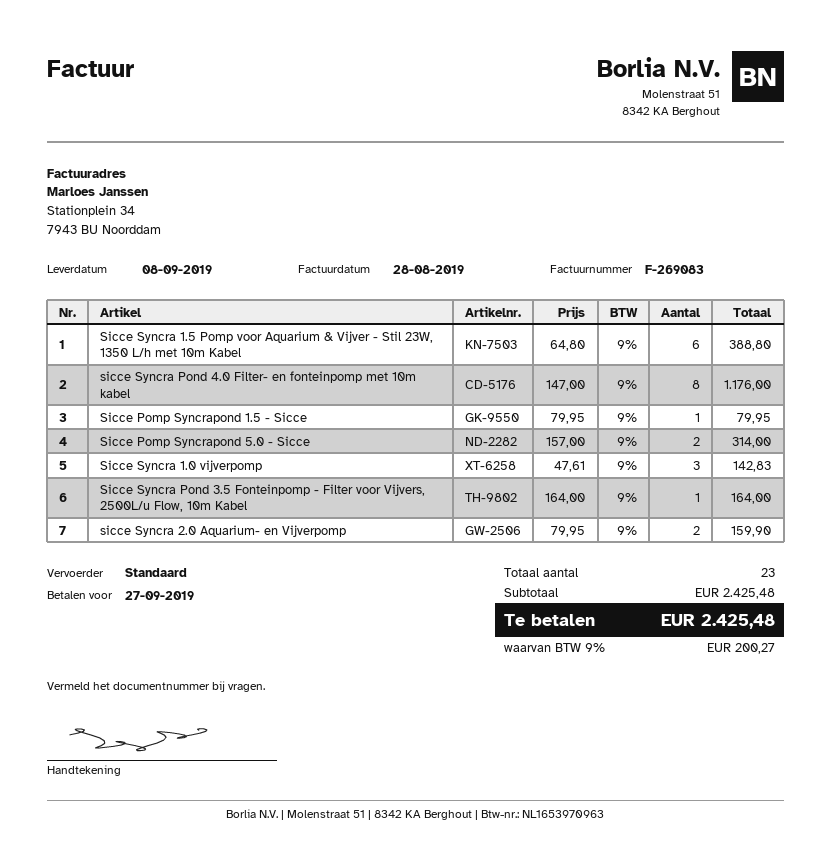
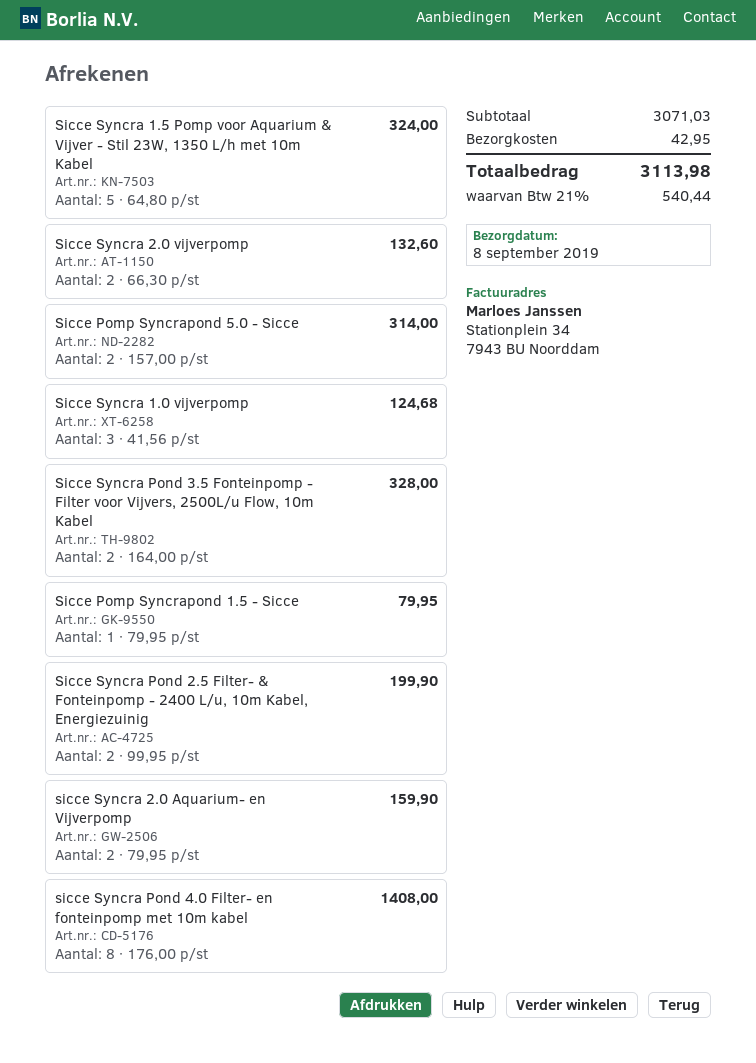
Sicce Syncra 1.5 Pomp voor Aquarium & Vijver - Stil 23W, 1350 L/h met 10m Kabel: 6 x 64.80 = 388.80 -> 5 x 64.80 = 324.00
sicce Syncra Pond 4.0 Filter- en fonteinpomp met 10m kabel: 8 x 147.00 = 1176.00 -> 8 x 176.00 = 1408.00
Sicce Syncra 1.0 vijverpomp: 3 x 47.61 = 142.83 -> 3 x 41.56 = 124.68
Sicce Syncra Pond 3.5 Fonteinpomp - Filter voor Vijvers, 2500L/u Flow, 10m Kabel: 1 x 164.00 = 164.00 -> 2 x 164.00 = 328.00
Sicce Syncra 2.0 vijverpomp: none -> 2 x 66.30 = 132.60
Sicce Syncra Pond 2.5 Filter- & Fonteinpomp - 2400 L/u, 10m Kabel, Energiezuinig: none -> 2 x 99.95 = 199.90
subtotal: 2425.48 -> 3071.03
shipping: none -> 42.95
tax: 9% = 200.27 -> 21% = 540.44
total: 2425.48 -> 3113.98

